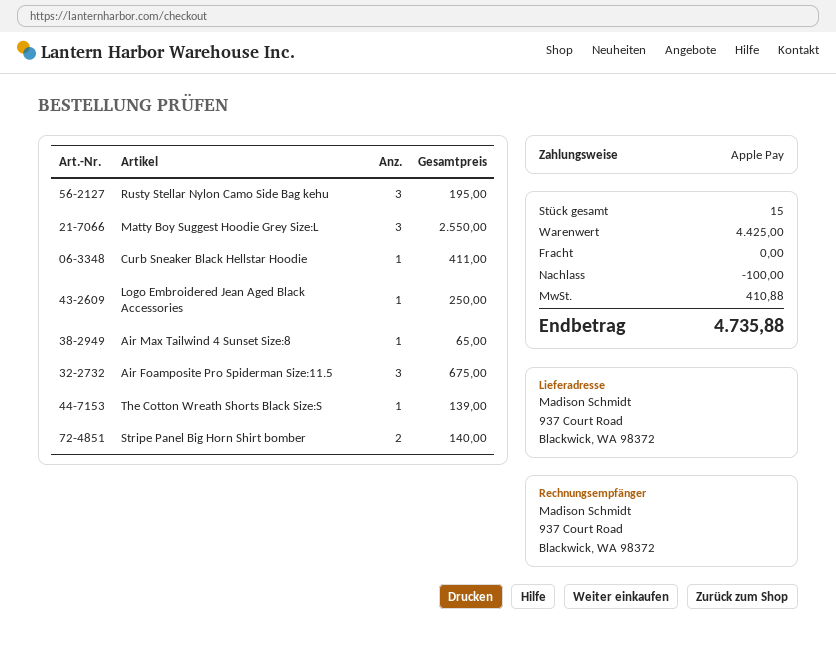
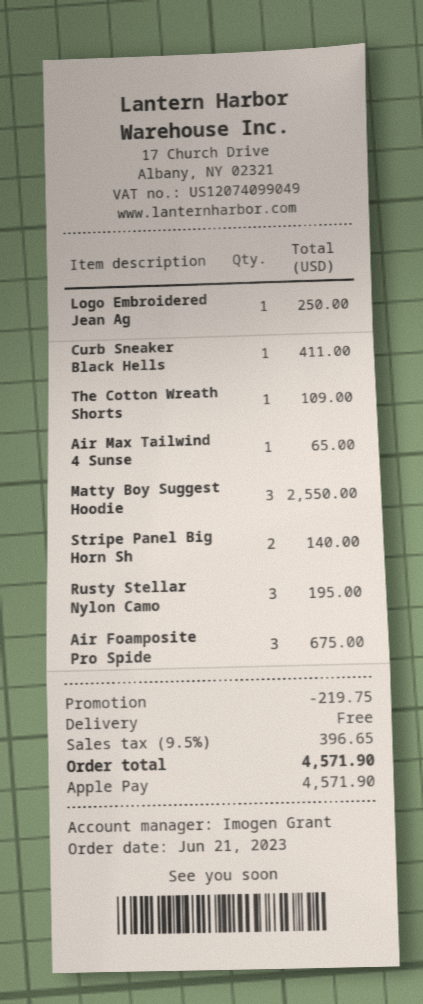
The Cotton Wreath Shorts Black Size:S: 1 for 139.00 -> 1 for 109.00
discount: 100.00 -> 219.75
tax: 410.88 -> 396.65
total: 4735.88 -> 4571.90

